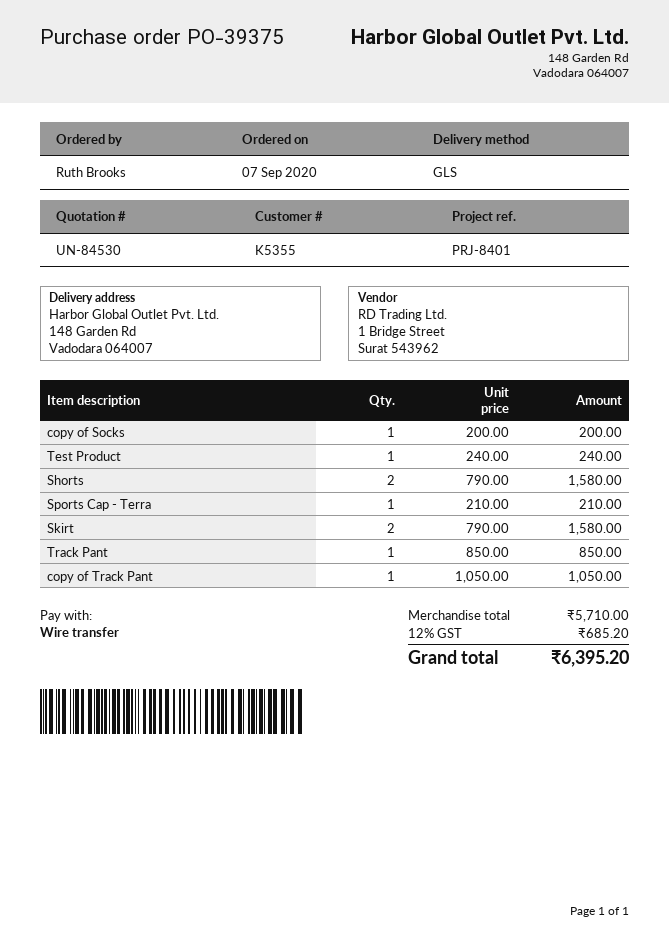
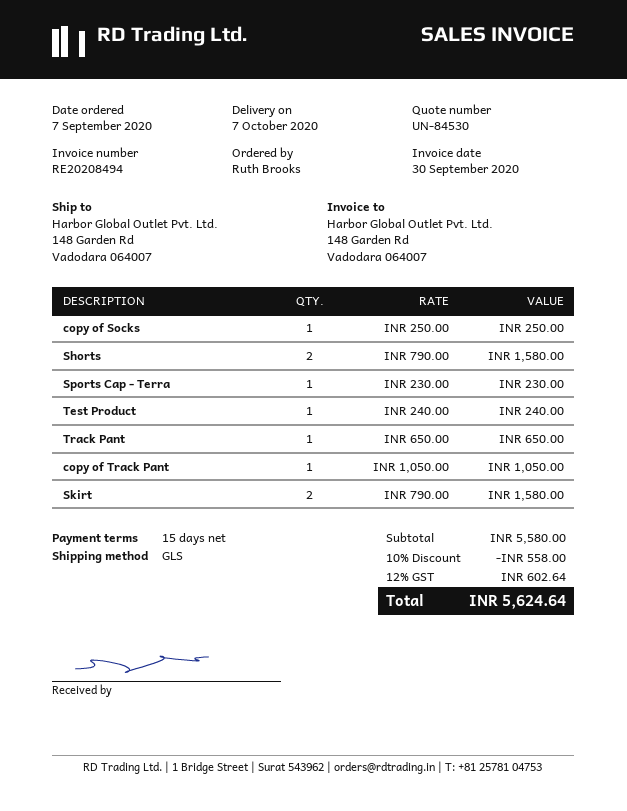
copy of Socks: 1 x 200.00 = 200.00 -> 1 x 250.00 = 250.00
Sports Cap - Terra: 1 x 210.00 = 210.00 -> 1 x 230.00 = 230.00
Track Pant: 1 x 850.00 = 850.00 -> 1 x 650.00 = 650.00
subtotal: 5710.00 -> 5580.00
discount: none -> 10% = 558.00
tax: 12% = 685.20 -> 12% = 602.64
total: 6395.20 -> 5624.64

